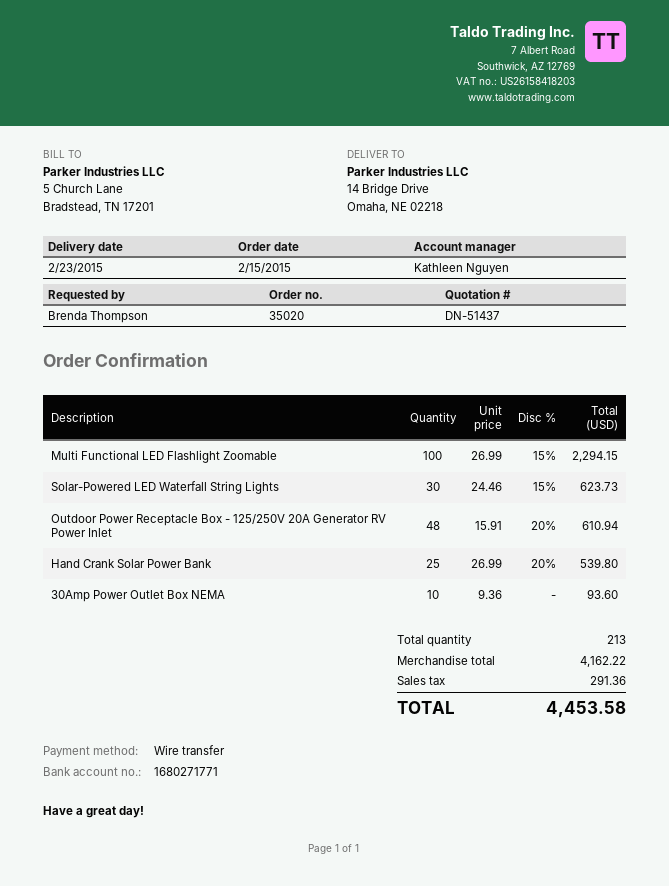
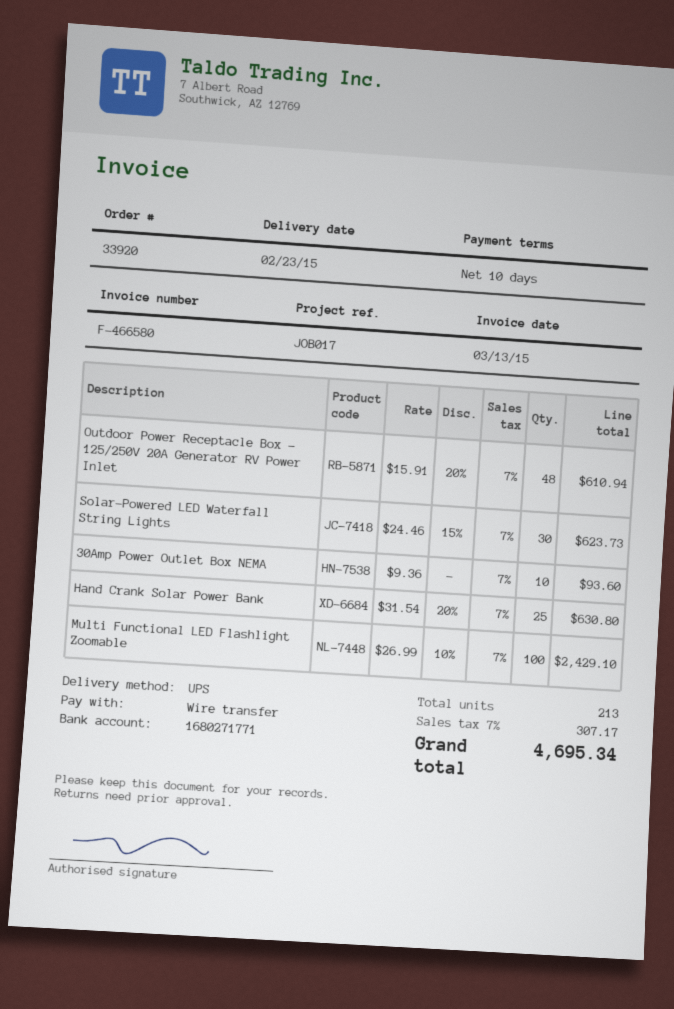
order number: 35020 -> 33920
Multi Functional LED Flashlight Zoomable: 100 x 26.99 - 15% = 2294.15 -> 100 x 26.99 - 10% = 2429.10
Hand Crank Solar Power Bank: 25 x 26.99 - 20% = 539.80 -> 25 x 31.54 - 20% = 630.80
tax: 291.36 -> 307.17
total: 4453.58 -> 4695.34

